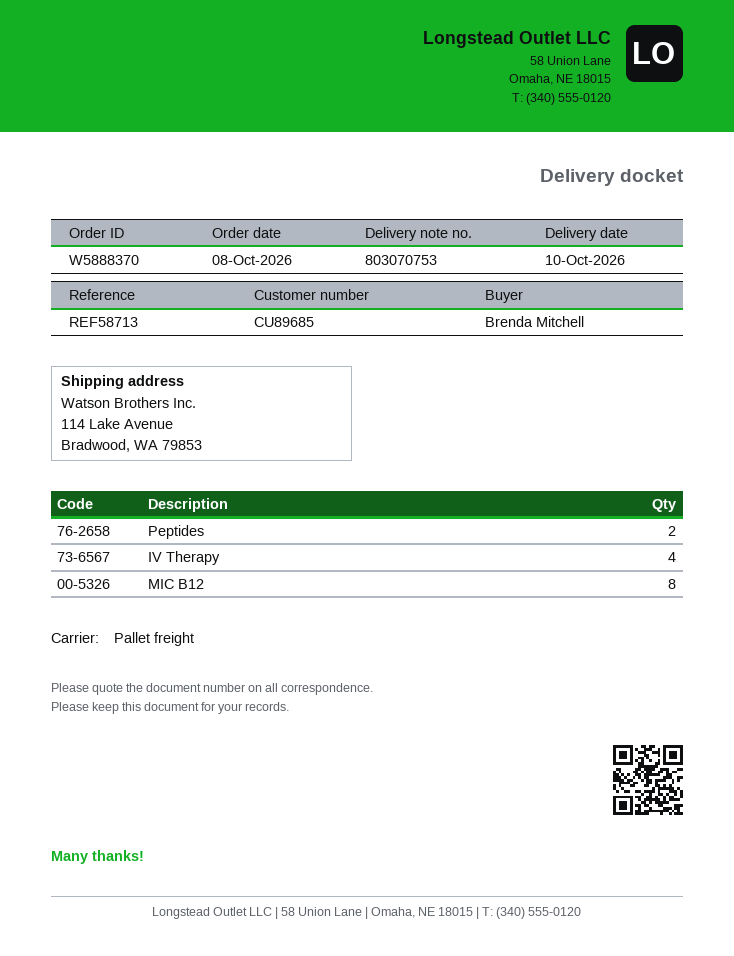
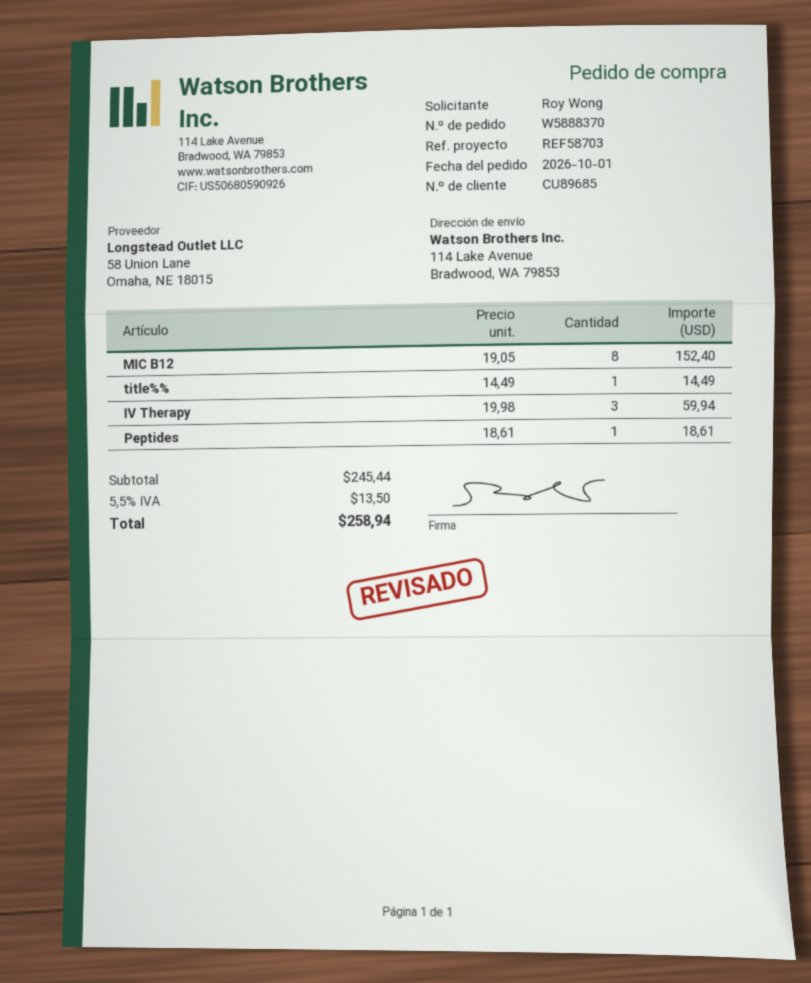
order date: 2026-10-08 -> 2026-10-01
reference: REF58713 -> REF58703
ordered by: Brenda Mitchell -> Roy Wong
Peptides: 2 -> 1
IV Therapy: 4 -> 3
title%%: none -> 1

